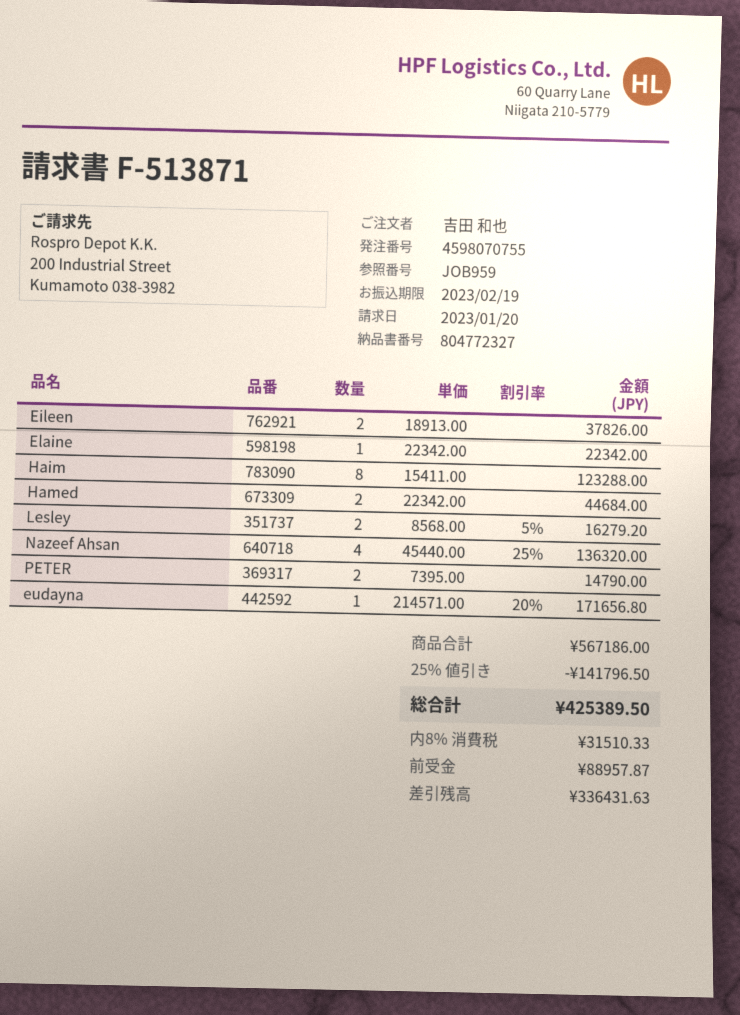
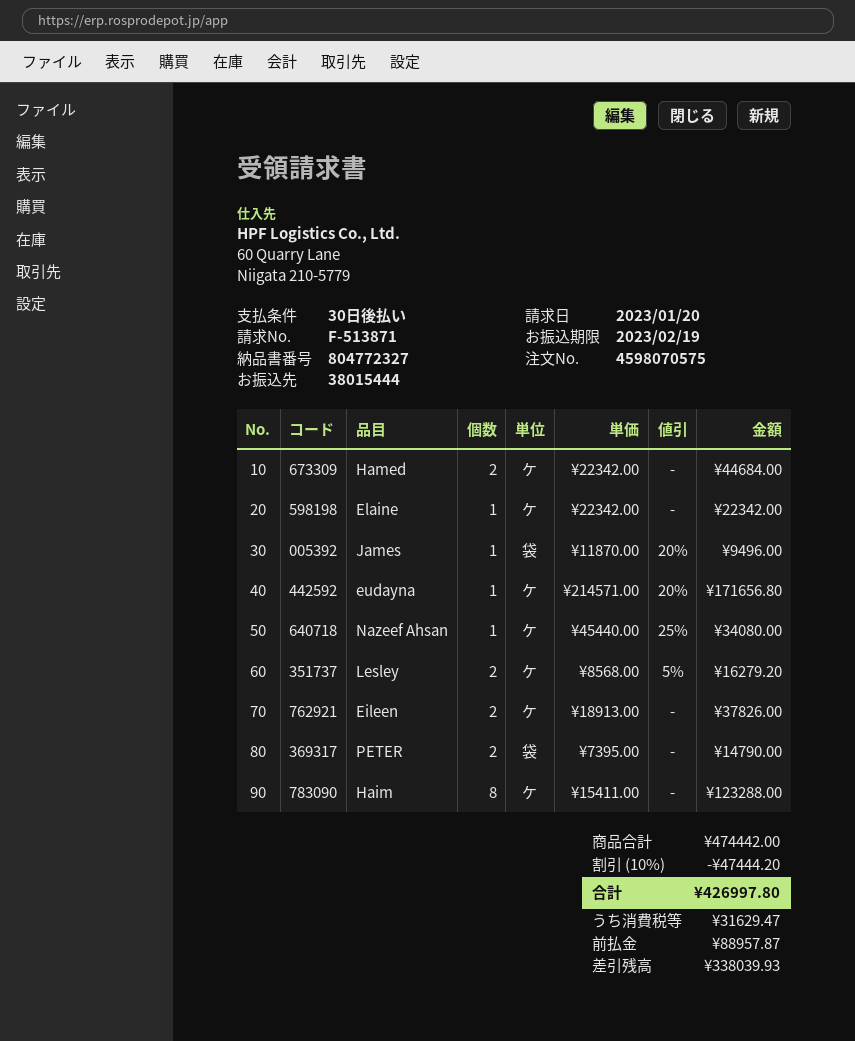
order number: 4598070755 -> 4598070575
Nazeef Ahsan: 4 x 45440.00 - 25% = 136320.00 -> 1 x 45440.00 - 25% = 34080.00
James: none -> 1 x 11870.00 - 20% = 9496.00
subtotal: 567186.00 -> 474442.00
discount: 25% = 141796.50 -> 10% = 47444.20
tax: 31510.33 -> 31629.47
total: 425389.50 -> 426997.80
balance: 336431.63 -> 338039.93

